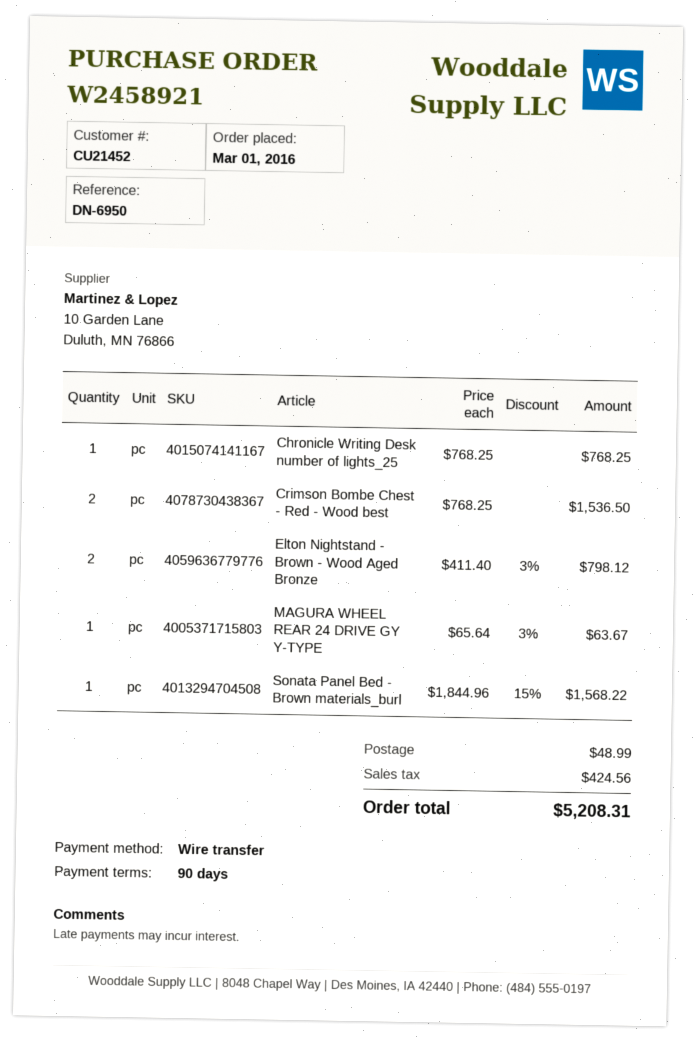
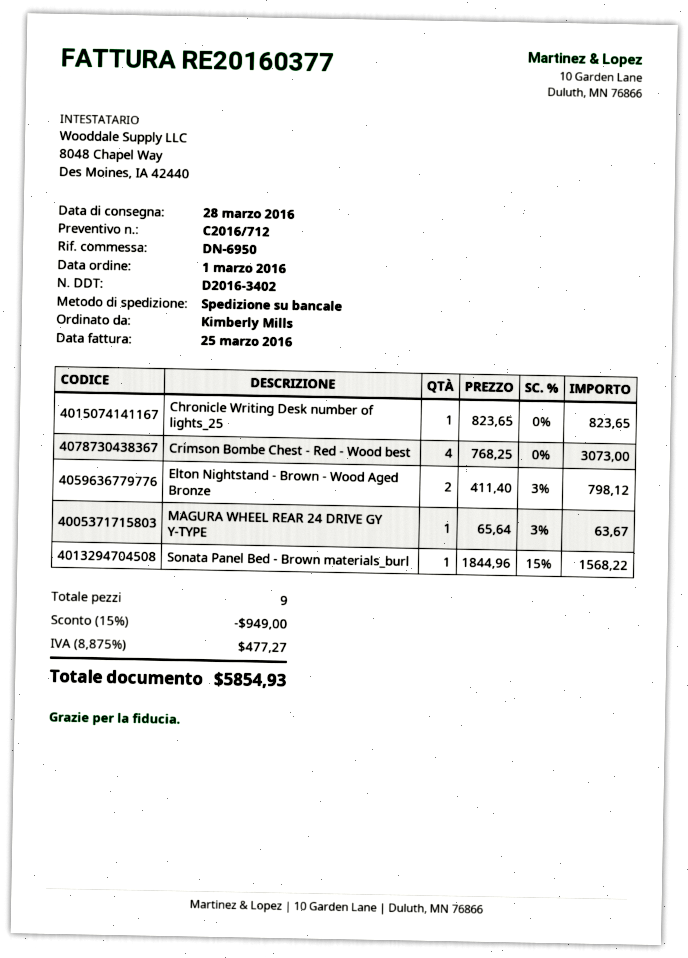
Chronicle Writing Desk number of lights_25: 1 x 768.25 = 768.25 -> 1 x 823.65 = 823.65
Crimson Bombe Chest - Red - Wood best: 2 x 768.25 = 1536.50 -> 4 x 768.25 = 3073.00
discount: none -> 15% = 949.00
shipping: 48.99 -> none
tax: 424.56 -> 477.27
total: 5208.31 -> 5854.93

